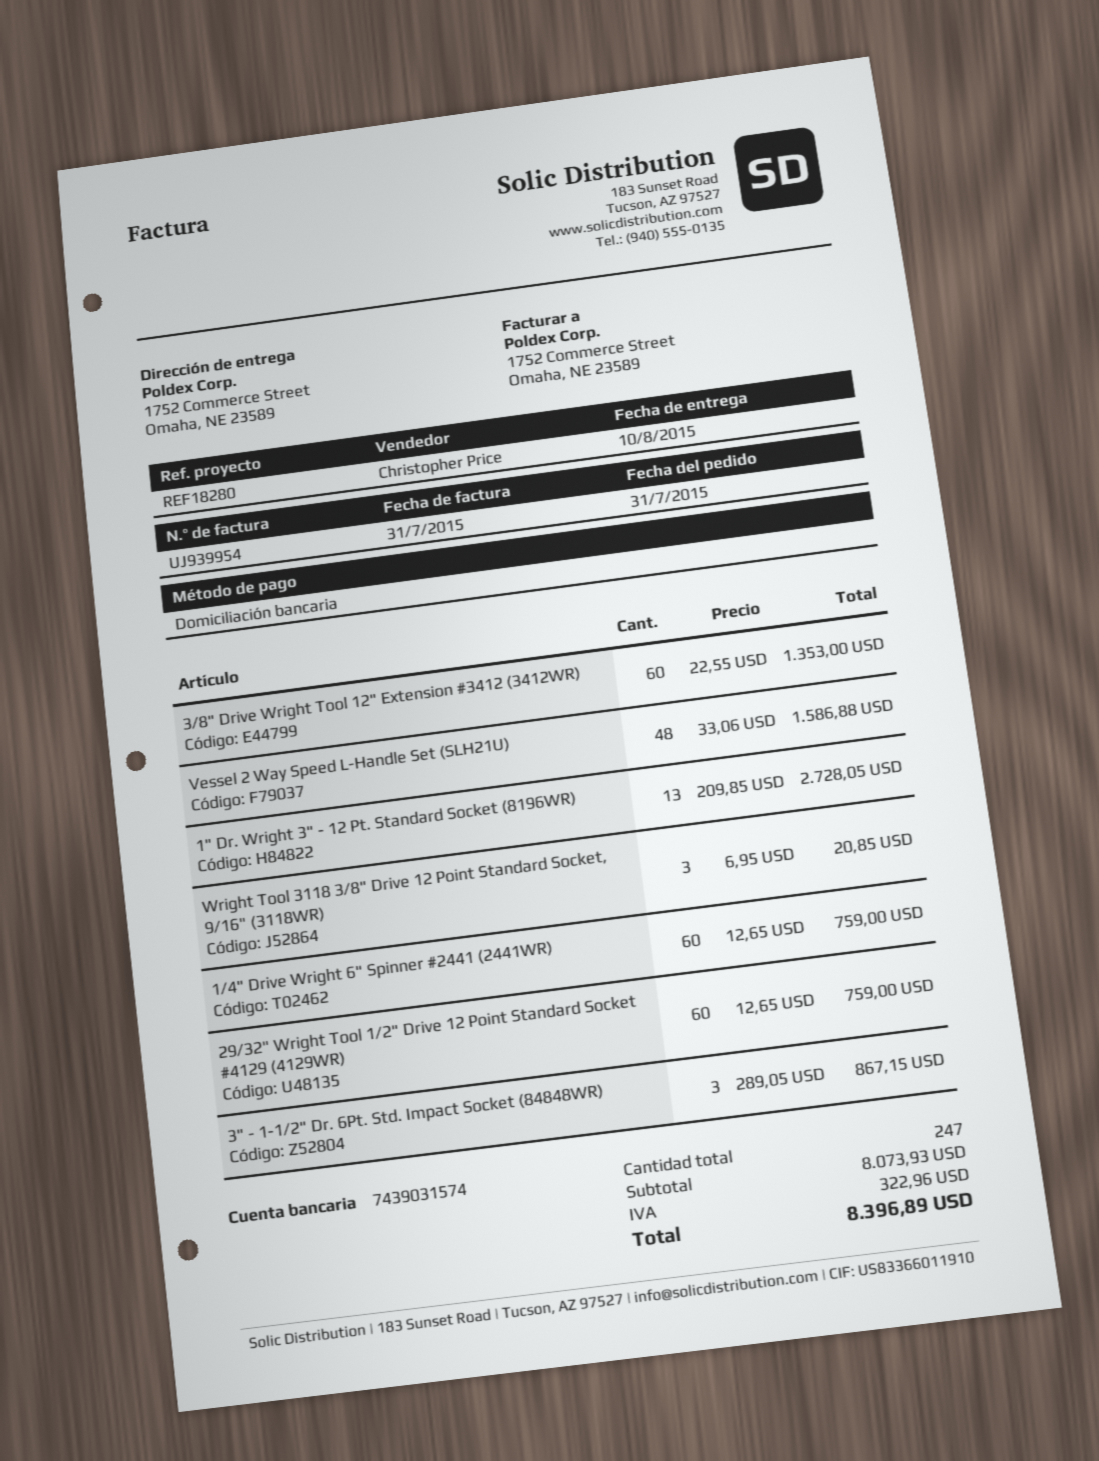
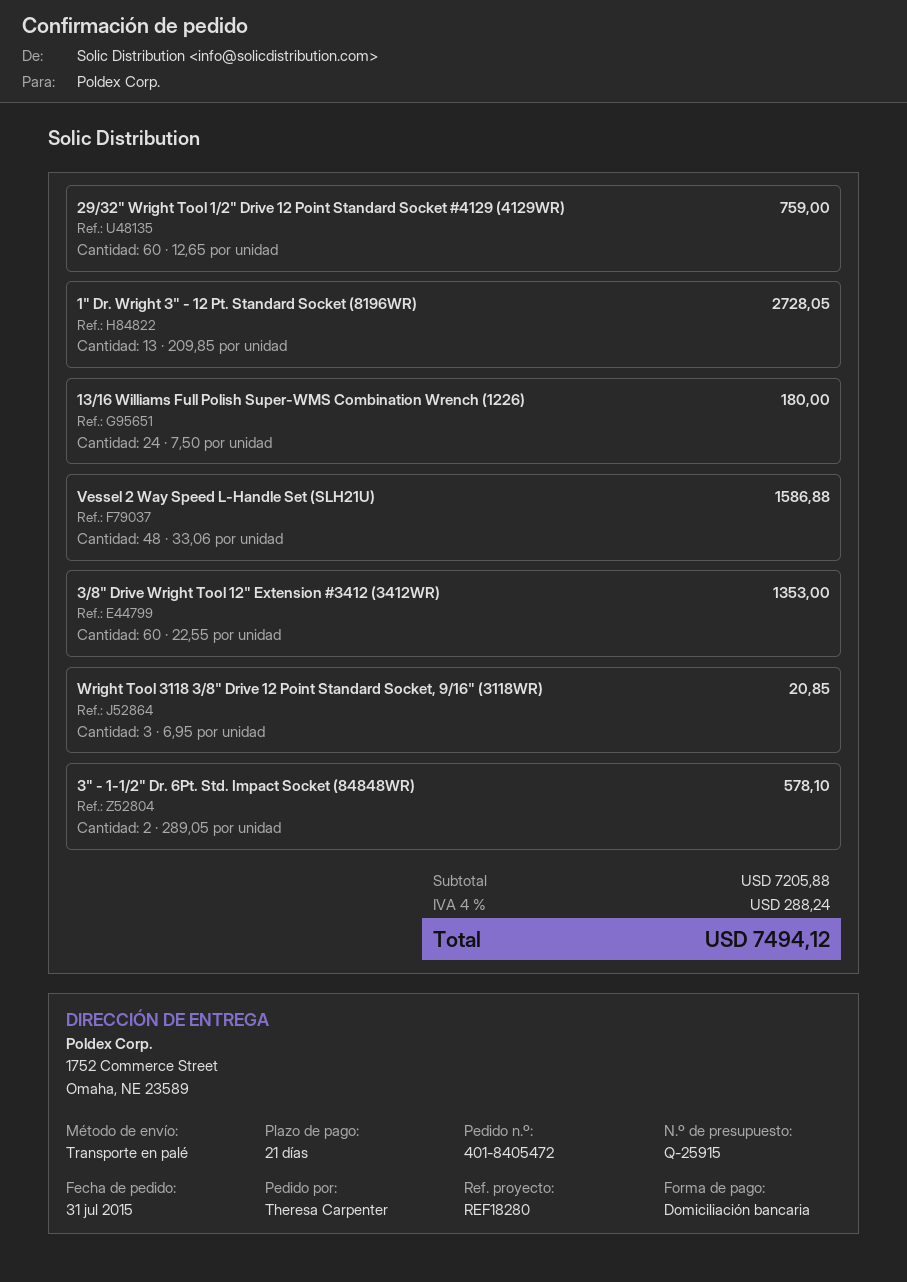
1/4" Drive Wright 6" Spinner #2441 (2441WR): 60 x 12.65 = 759.00 -> none
3" - 1-1/2" Dr. 6Pt. Std. Impact Socket (84848WR): 3 x 289.05 = 867.15 -> 2 x 289.05 = 578.10
13/16 Williams Full Polish Super-WMS Combination Wrench (1226): none -> 24 x 7.50 = 180.00
subtotal: 8073.93 -> 7205.88
tax: 322.96 -> 288.24
total: 8396.89 -> 7494.12

